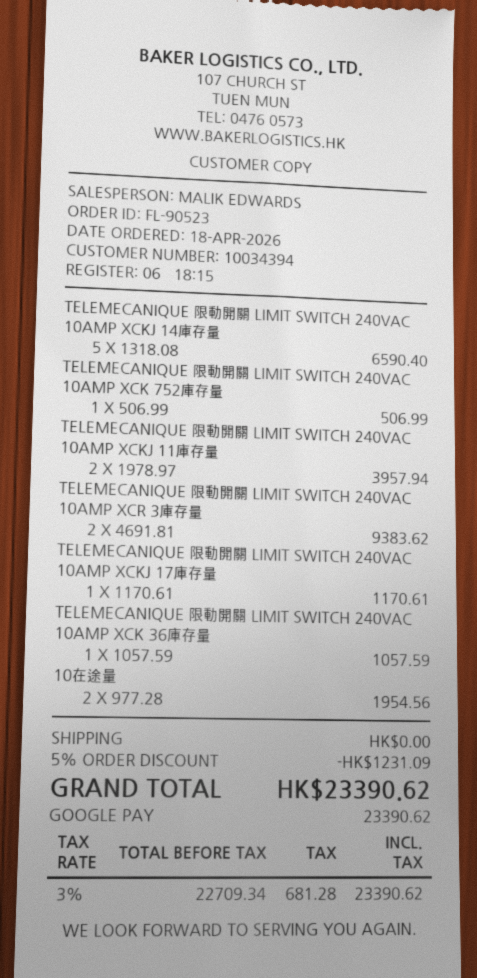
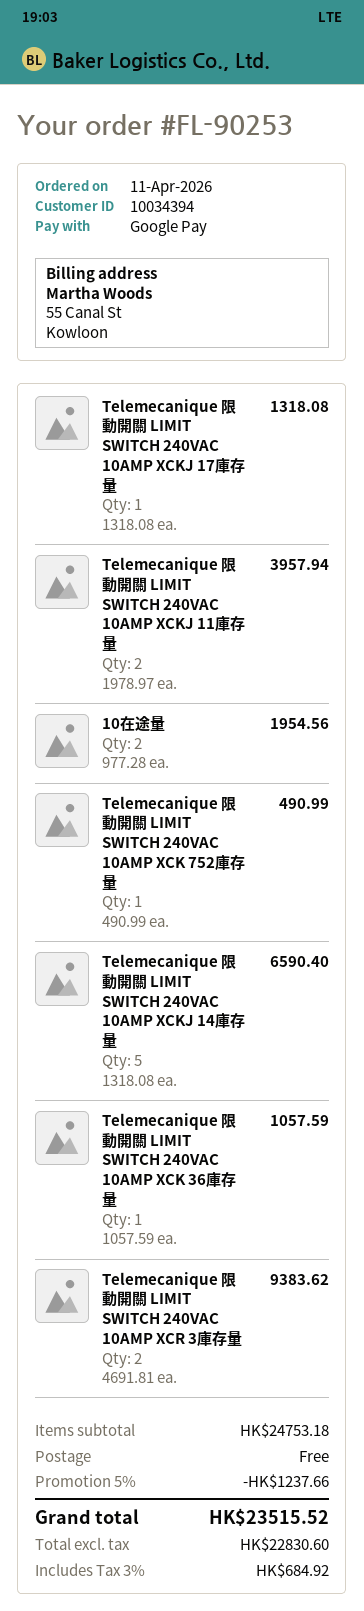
order number: FL-90523 -> FL-90253
order date: 2026-04-18 -> 2026-04-11
TELEMECANIQUE 限動開關 LIMIT SWITCH 240VAC 10AMP XCK 752庫存量: 1 x 506.99 = 506.99 -> 1 x 490.99 = 490.99
TELEMECANIQUE 限動開關 LIMIT SWITCH 240VAC 10AMP XCKJ 17庫存量: 1 x 1170.61 = 1170.61 -> 1 x 1318.08 = 1318.08
discount: 5% = 1231.09 -> 5% = 1237.66
net: 22709.34 -> 22830.60
tax: 3% = 681.28 -> 3% = 684.92
total: 23390.62 -> 23515.52

